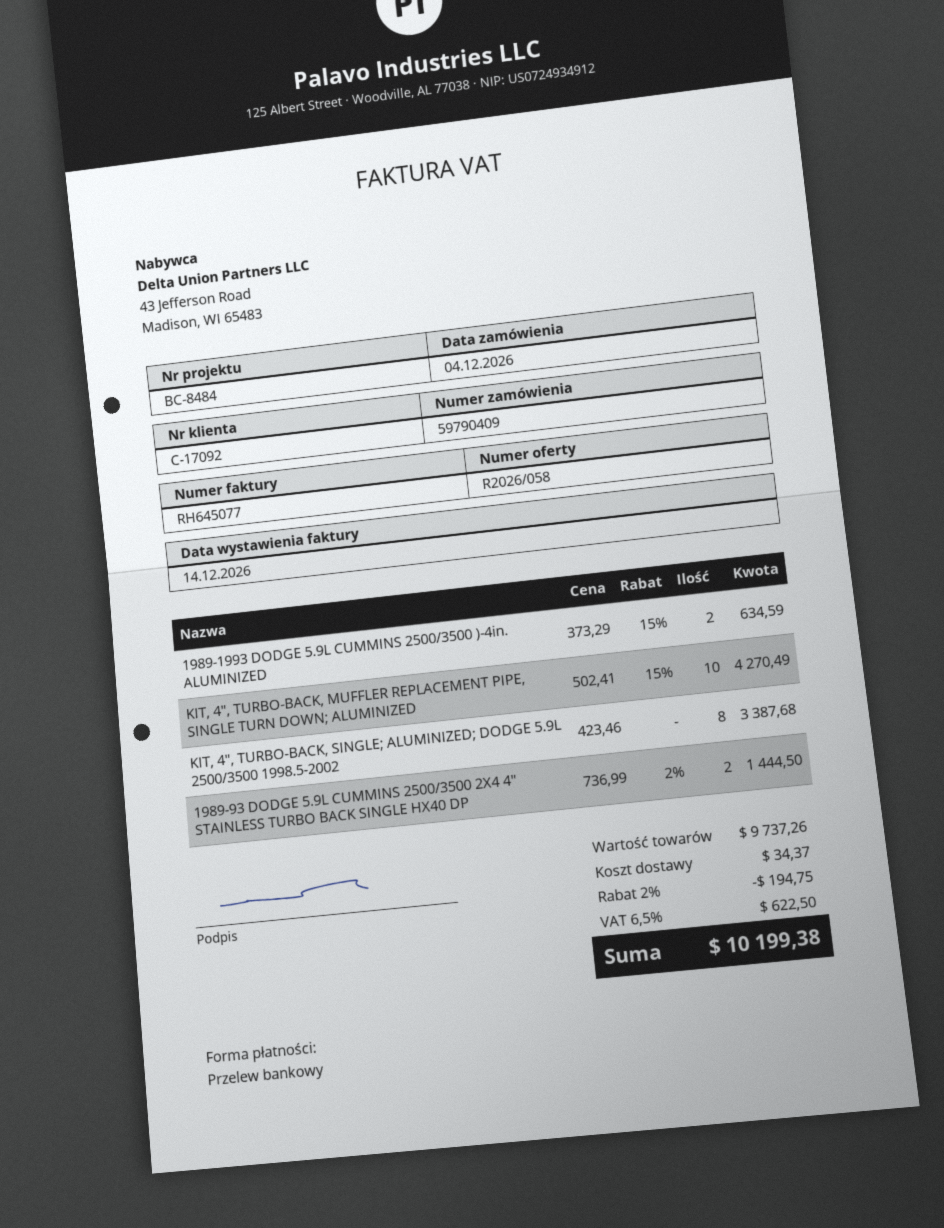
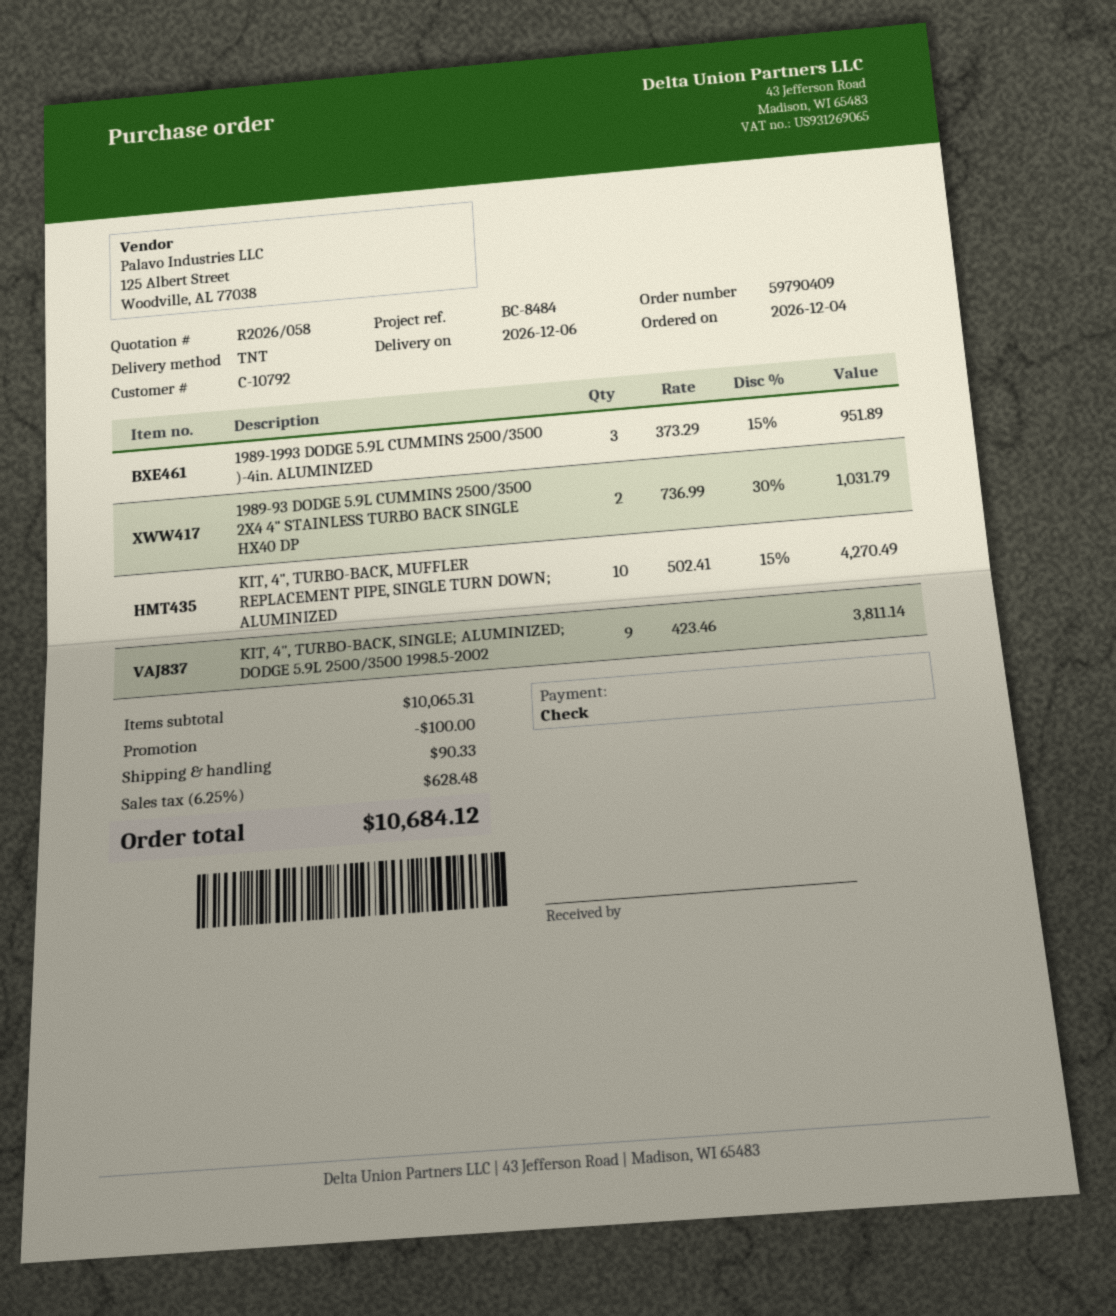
customer number: C-17092 -> C-10792
payment method: bank transfer -> cheque
1989-1993 DODGE 5.9L CUMMINS 2500/3500 )-4in. ALUMINIZED: 2 x 373.29 - 15% = 634.59 -> 3 x 373.29 - 15% = 951.89
KIT, 4", TURBO-BACK, SINGLE; ALUMINIZED; DODGE 5.9L 2500/3500 1998.5-2002: 8 x 423.46 = 3387.68 -> 9 x 423.46 = 3811.14
1989-93 DODGE 5.9L CUMMINS 2500/3500 2X4 4" STAINLESS TURBO BACK SINGLE HX40 DP: 2 x 736.99 - 2% = 1444.50 -> 2 x 736.99 - 30% = 1031.79
subtotal: 9737.26 -> 10065.31
discount: 194.75 -> 100.00
shipping: 34.37 -> 90.33
tax: 6.5% = 622.50 -> 6.25% = 628.48
total: 10199.38 -> 10684.12

